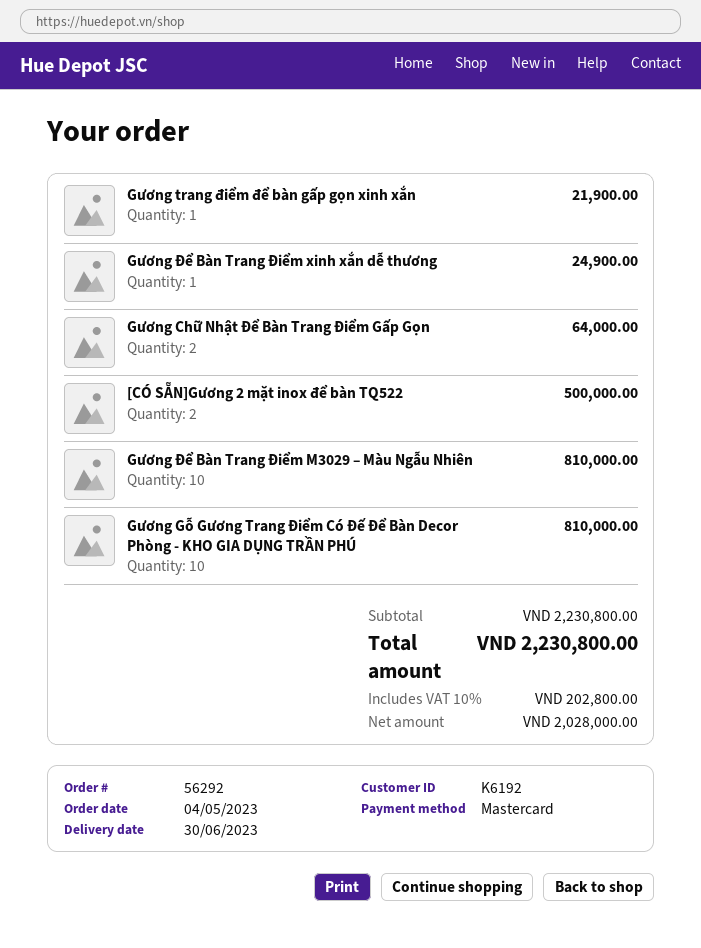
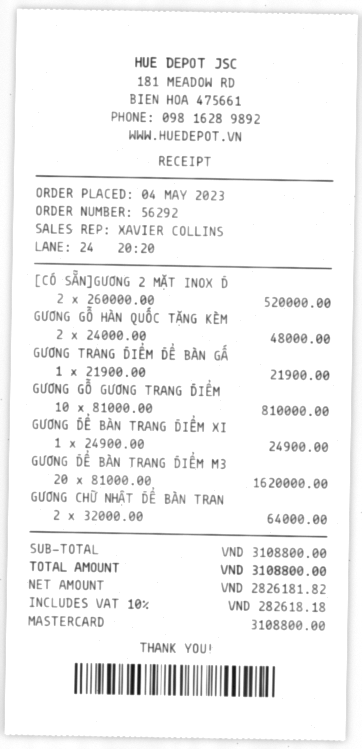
[CÓ SẴN]Gương 2 mặt inox để bàn TQ522: 2 for 500000.00 -> 2 for 520000.00
Gương Để Bàn Trang Điểm M3029 – Màu Ngẫu Nhiên: 10 for 810000.00 -> 20 for 1620000.00
GƯƠNG GỖ HÀN QUỐC TẶNG KÈM: none -> 2 for 48000.00
subtotal: 2230800.00 -> 3108800.00
net: 2028000.00 -> 2826181.82
tax: 10% = 202800.00 -> 10% = 282618.18
total: 2230800.00 -> 3108800.00

